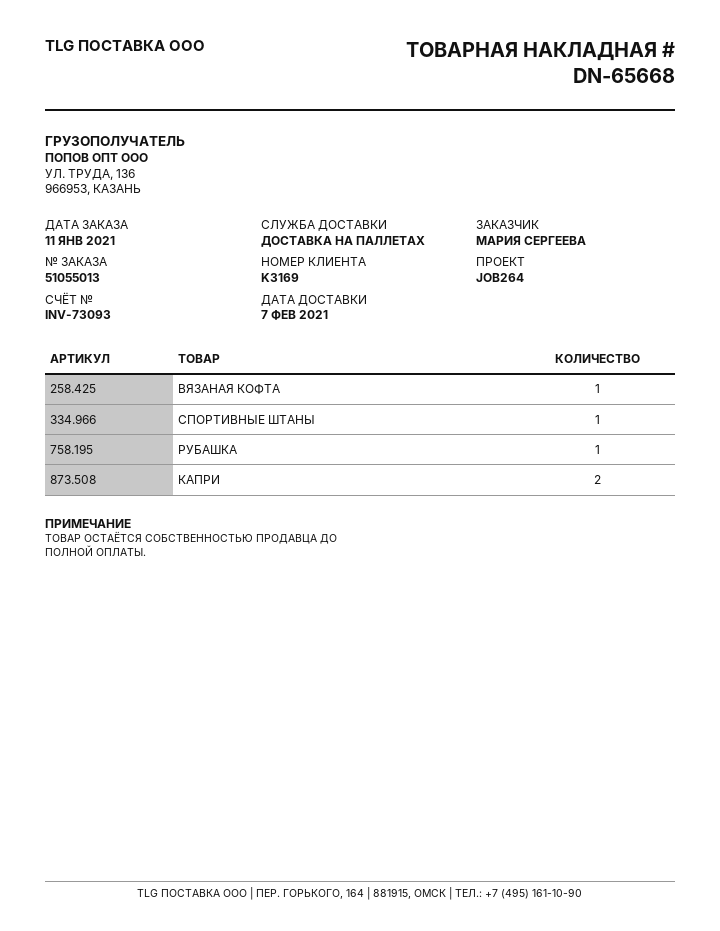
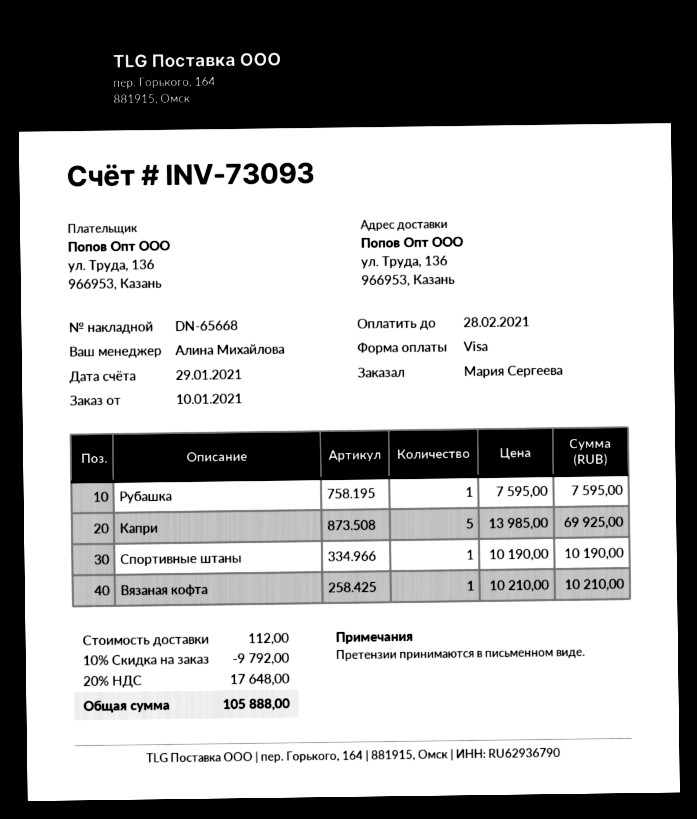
order date: 2021-01-11 -> 2021-01-10
КАПРИ: 2 -> 5

